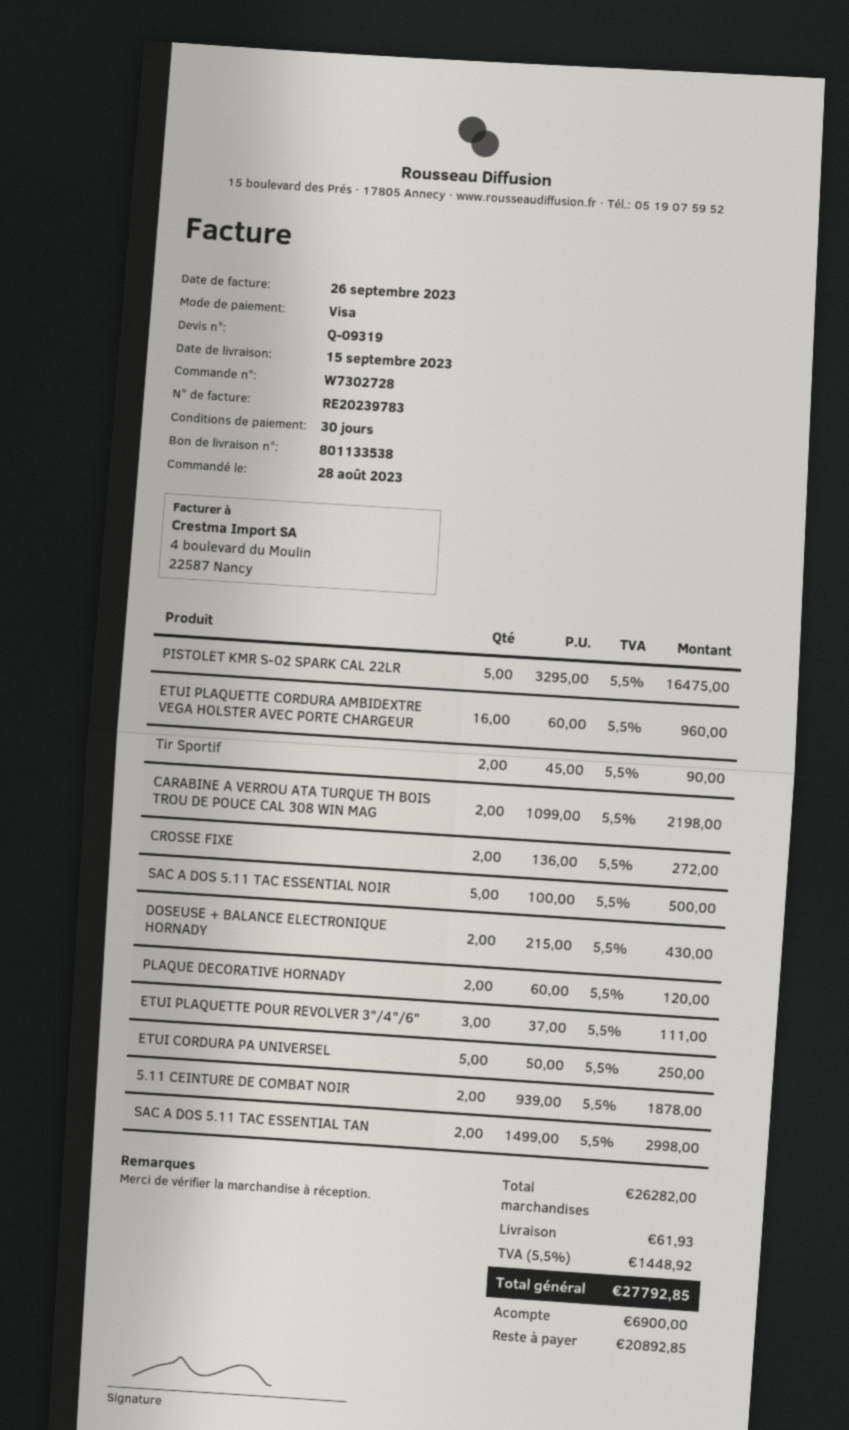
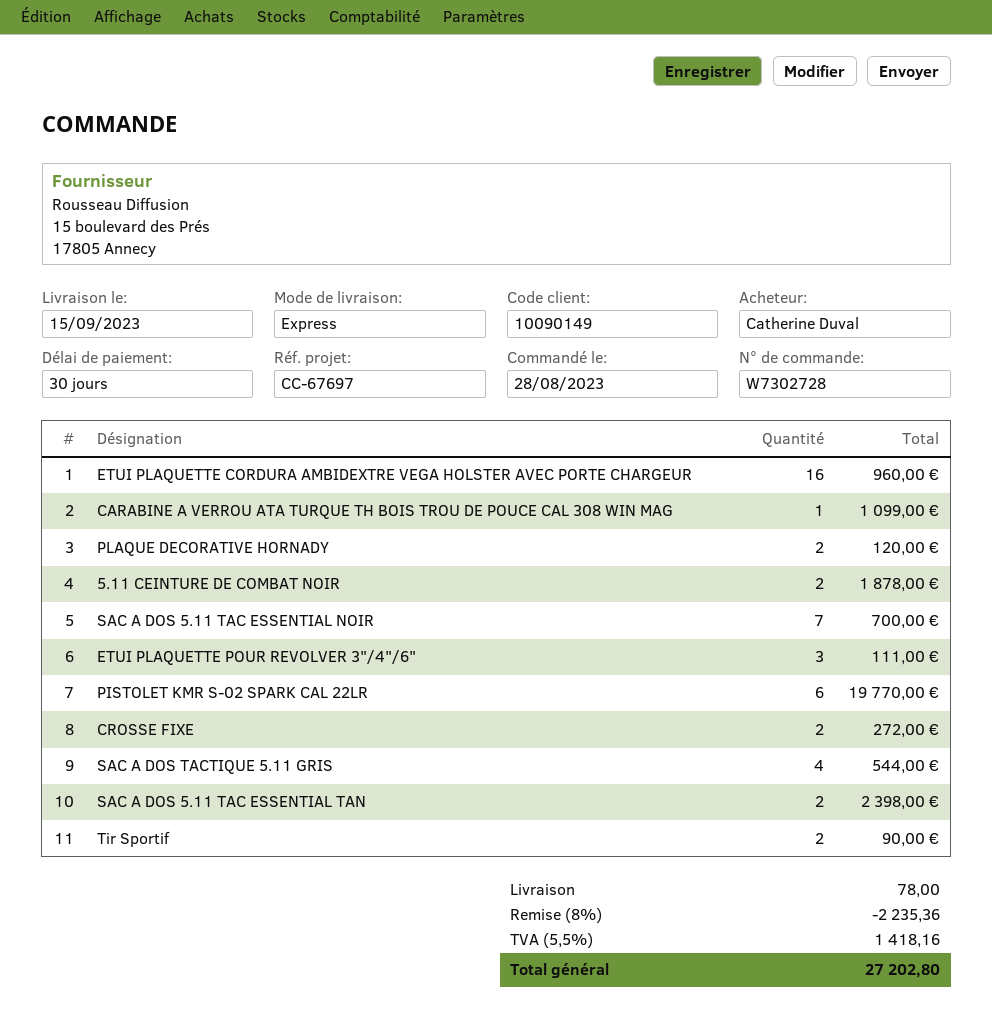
PISTOLET KMR S-02 SPARK CAL 22LR: 5 for 16475.00 -> 6 for 19770.00
CARABINE A VERROU ATA TURQUE TH BOIS TROU DE POUCE CAL 308 WIN MAG: 2 for 2198.00 -> 1 for 1099.00
SAC A DOS 5.11 TAC ESSENTIAL NOIR: 5 for 500.00 -> 7 for 700.00
DOSEUSE + BALANCE ELECTRONIQUE HORNADY: 2 for 430.00 -> none
ETUI CORDURA PA UNIVERSEL: 5 for 250.00 -> none
SAC A DOS 5.11 TAC ESSENTIAL TAN: 2 for 2998.00 -> 2 for 2398.00
SAC A DOS TACTIQUE 5.11 GRIS: none -> 4 for 544.00
discount: none -> 8% = 2235.36
shipping: 61.93 -> 78.00
tax: 5.5% = 1448.92 -> 5.5% = 1418.16
total: 27792.85 -> 27202.80

